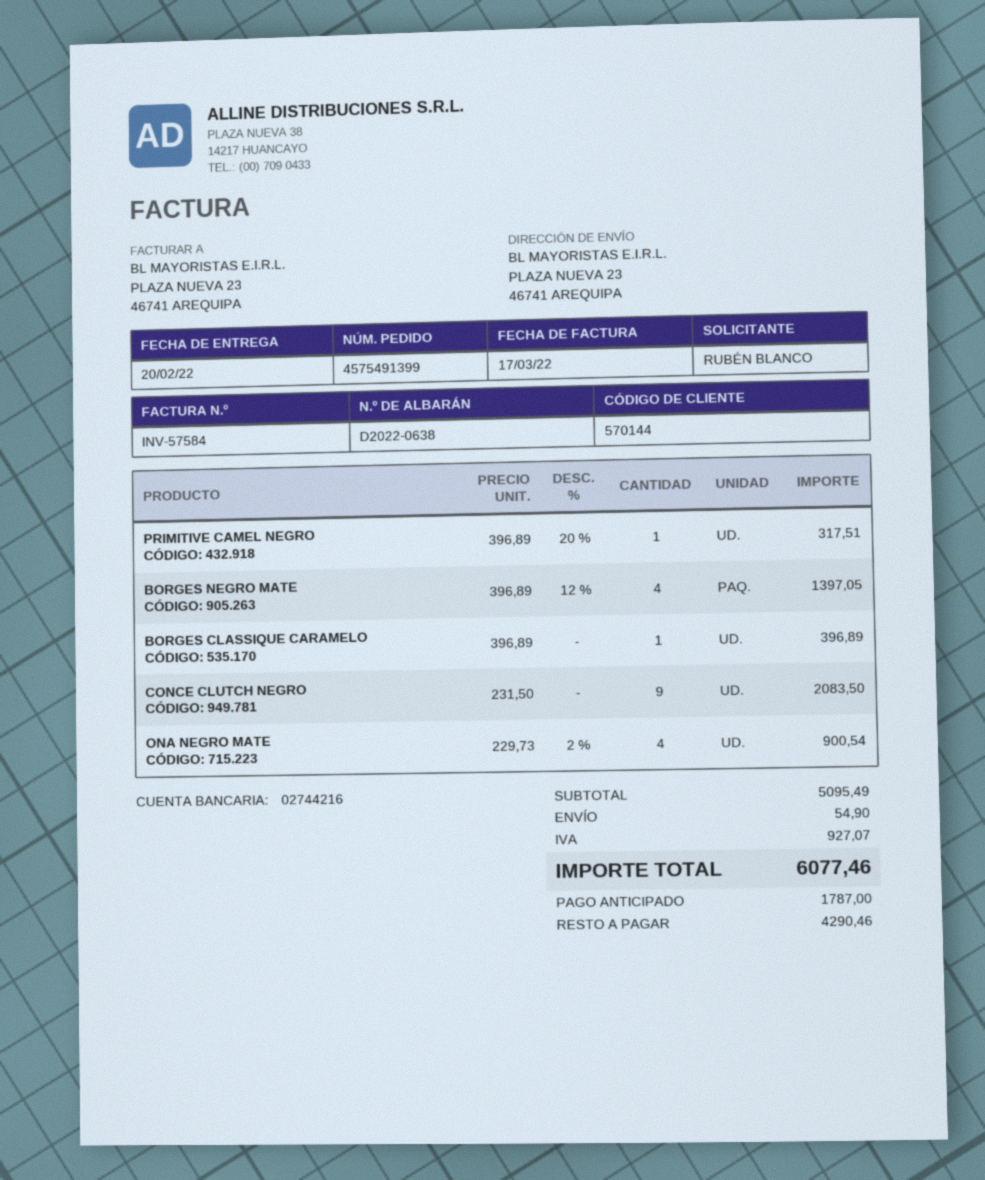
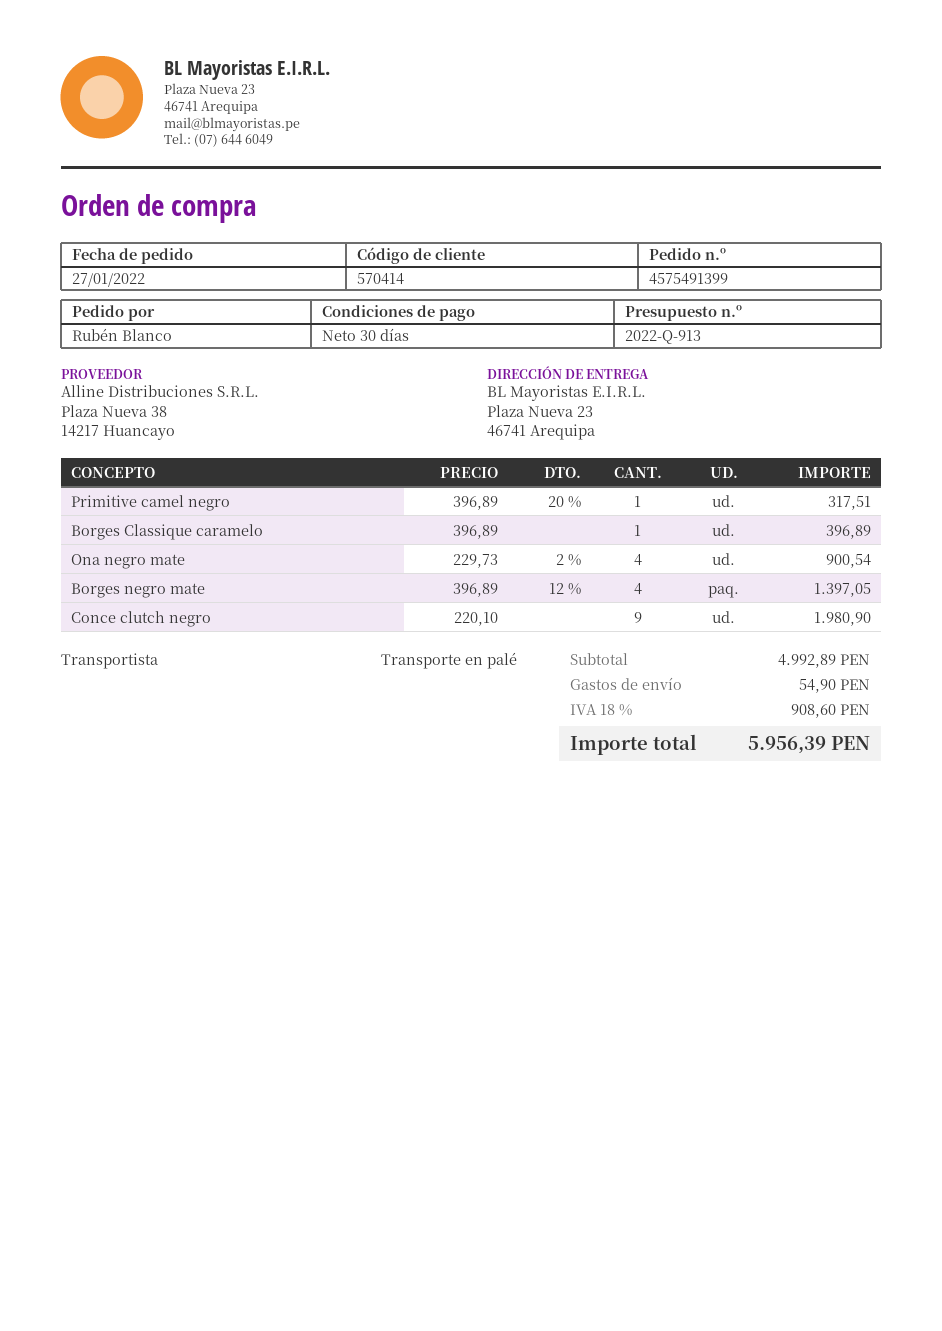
customer number: 570144 -> 570414
CONCE CLUTCH NEGRO: 9 x 231.50 = 2083.50 -> 9 x 220.10 = 1980.90
subtotal: 5095.49 -> 4992.89
tax: 927.07 -> 908.60
total: 6077.46 -> 5956.39

